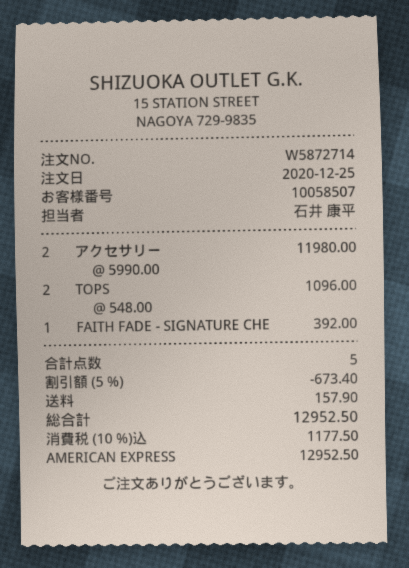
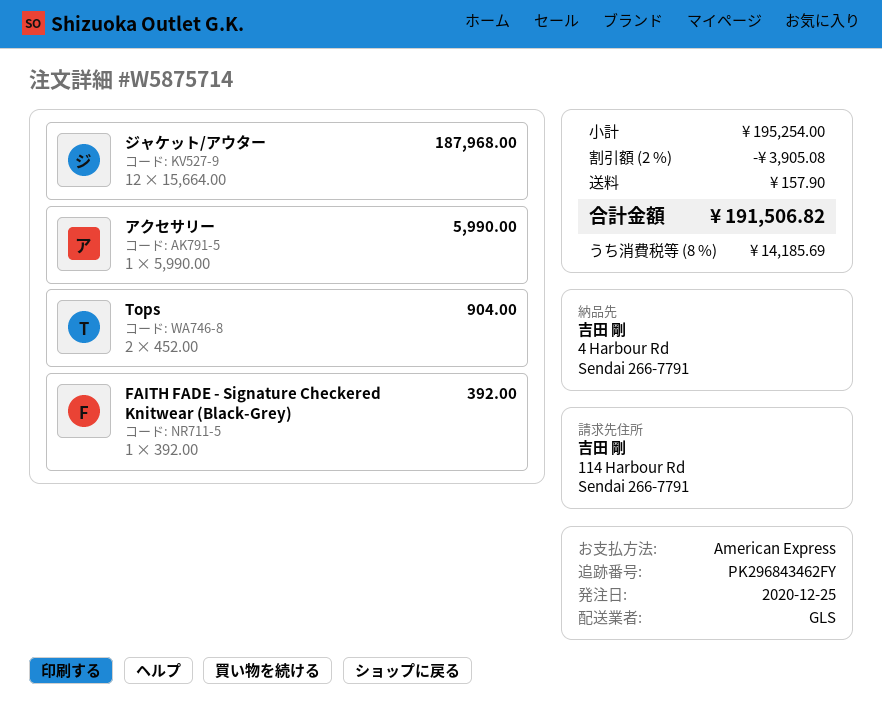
order number: W5872714 -> W5875714
アクセサリー: 2 x 5990.00 = 11980.00 -> 1 x 5990.00 = 5990.00
TOPS: 2 x 548.00 = 1096.00 -> 2 x 452.00 = 904.00
ジャケット/アウター: none -> 12 x 15664.00 = 187968.00
discount: 5% = 673.40 -> 2% = 3905.08
tax: 10% = 1177.50 -> 8% = 14185.69
total: 12952.50 -> 191506.82

